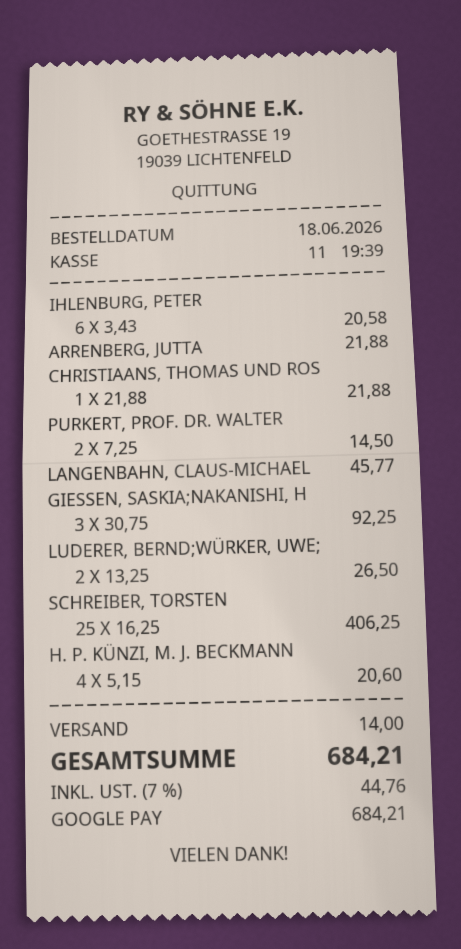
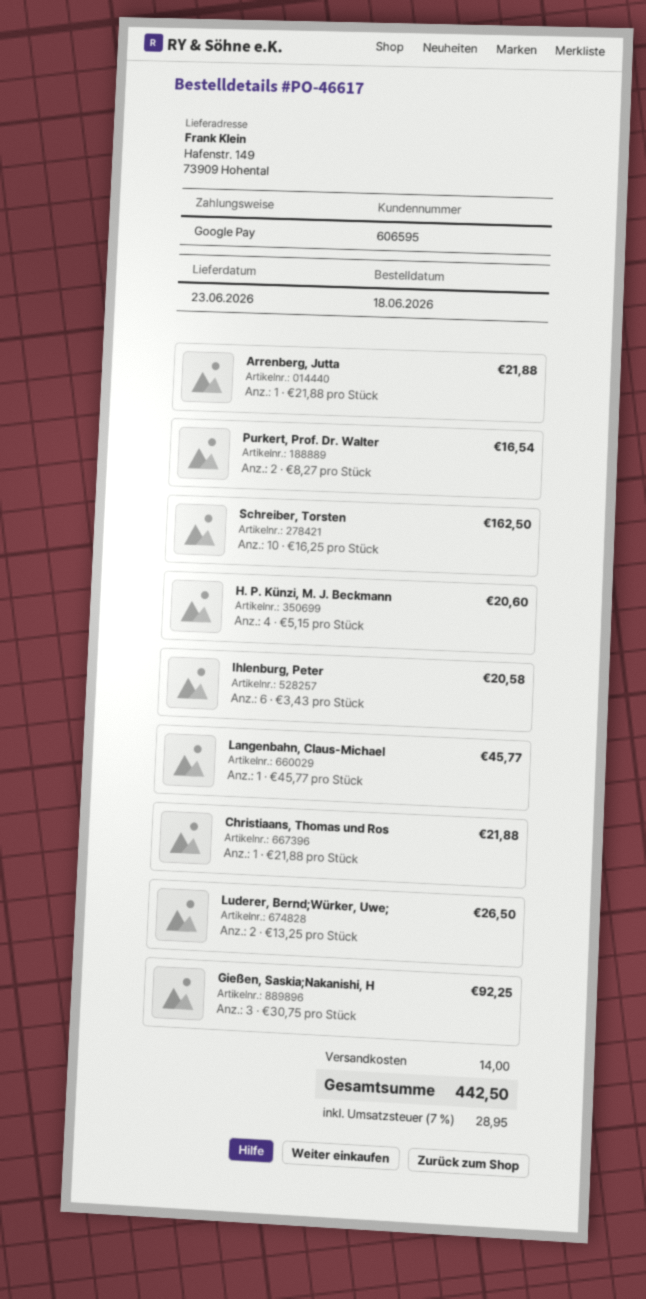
PURKERT, PROF. DR. WALTER: 2 x 7.25 = 14.50 -> 2 x 8.27 = 16.54
SCHREIBER, TORSTEN: 25 x 16.25 = 406.25 -> 10 x 16.25 = 162.50
tax: 7% = 44.76 -> 7% = 28.95
total: 684.21 -> 442.50

